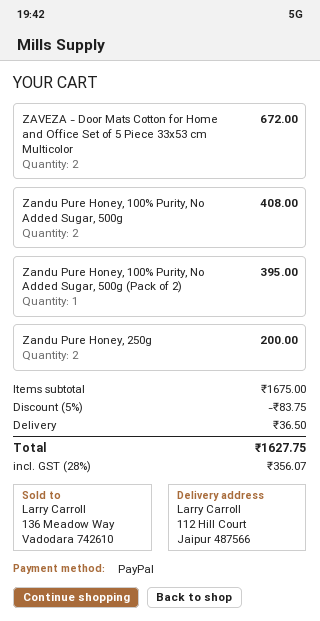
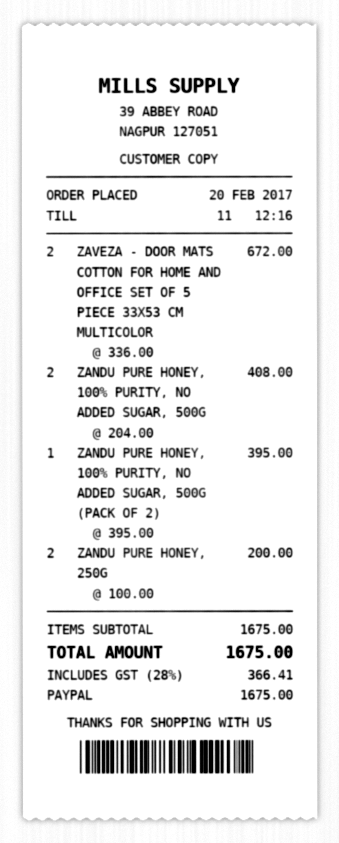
discount: 5% = 83.75 -> none
shipping: 36.50 -> none
tax: 28% = 356.07 -> 28% = 366.41
total: 1627.75 -> 1675.00

